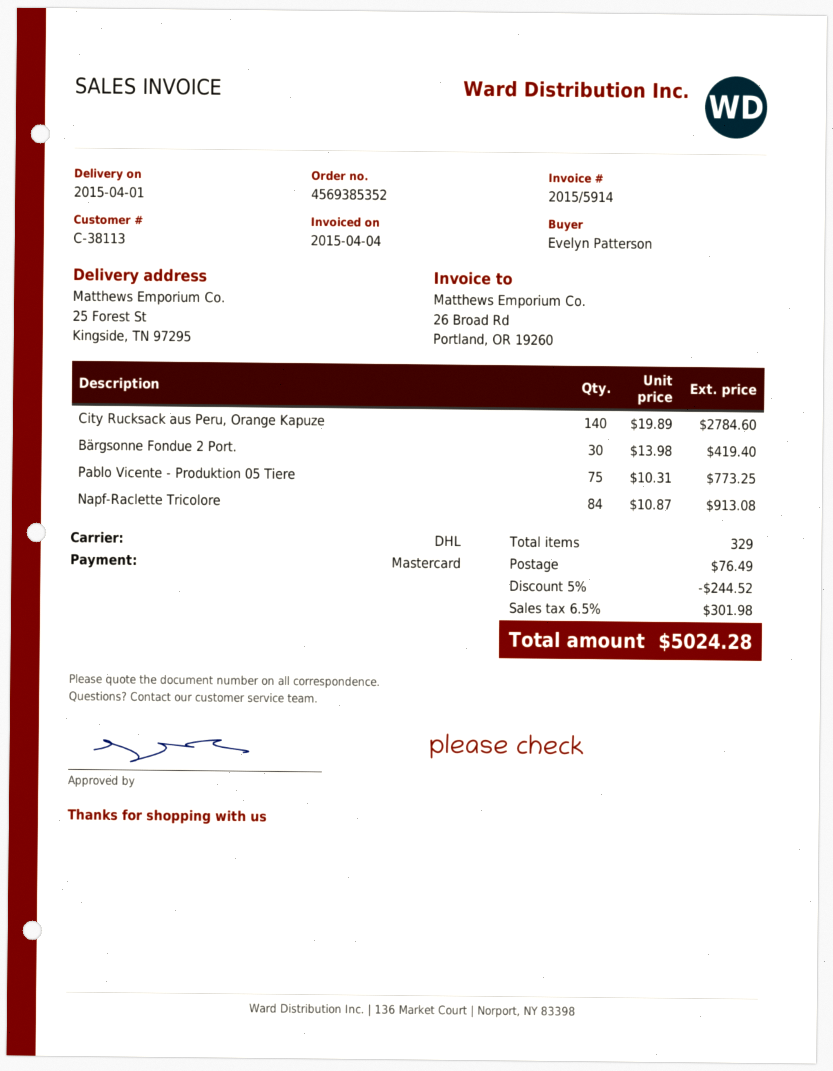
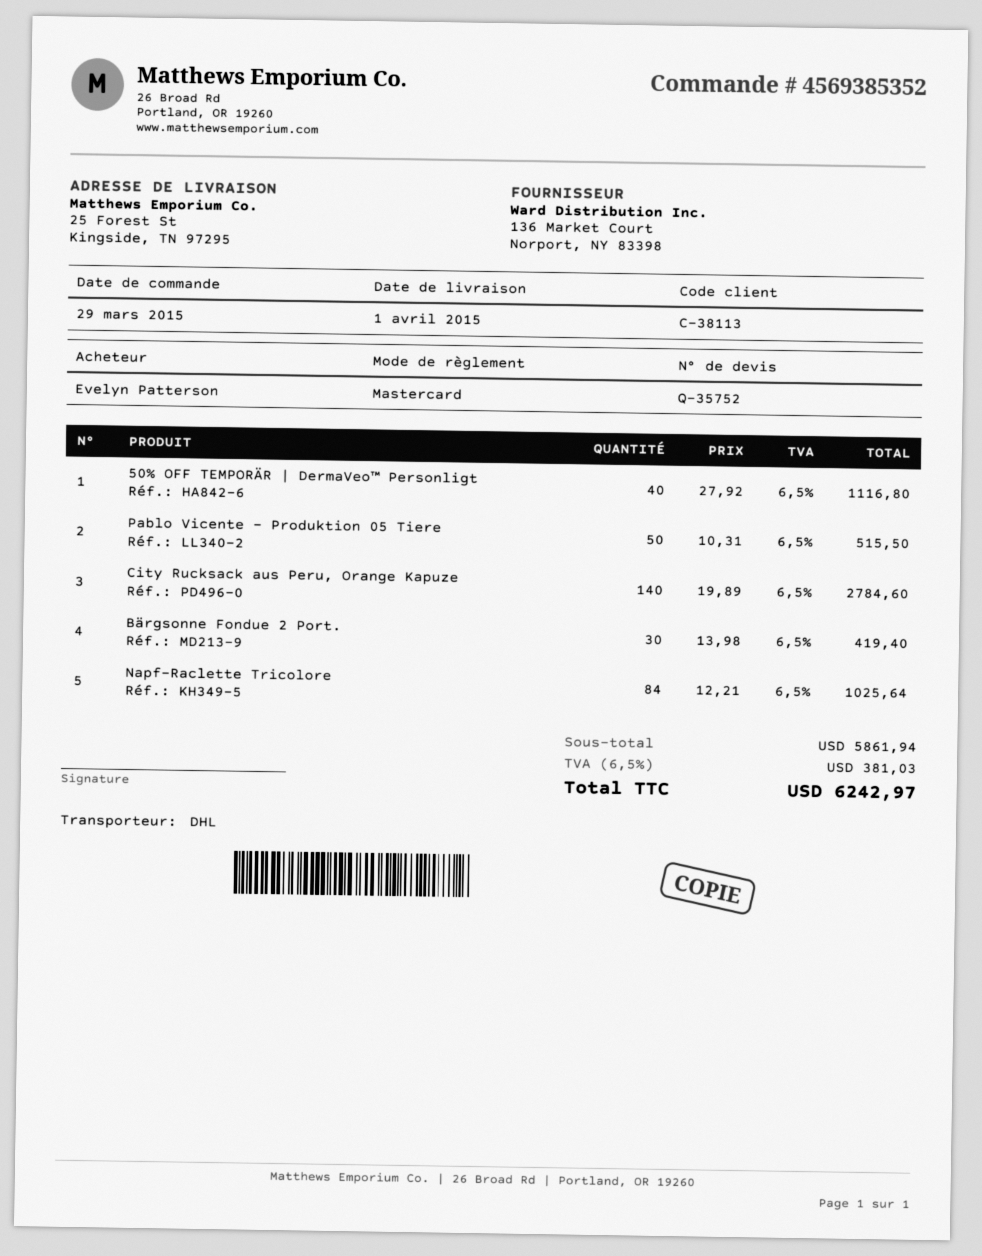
Pablo Vicente - Produktion 05 Tiere: 75 x 10.31 = 773.25 -> 50 x 10.31 = 515.50
Napf-Raclette Tricolore: 84 x 10.87 = 913.08 -> 84 x 12.21 = 1025.64
50% OFF TEMPORÄR | DermaVeo™ Personligt: none -> 40 x 27.92 = 1116.80
discount: 5% = 244.52 -> none
shipping: 76.49 -> none
tax: 6.5% = 301.98 -> 6.5% = 381.03
total: 5024.28 -> 6242.97

